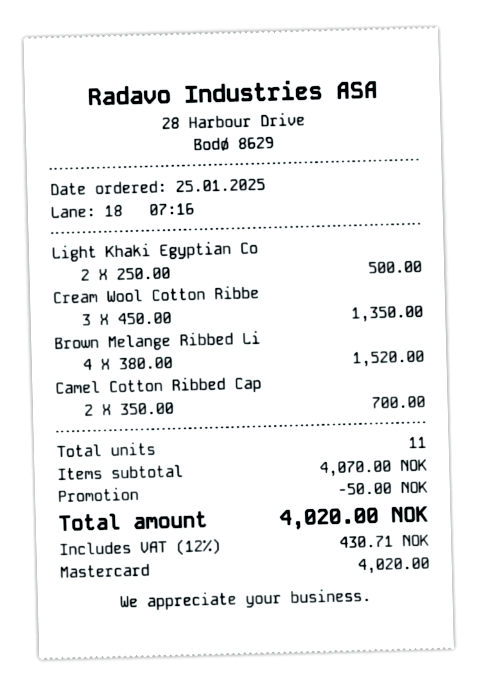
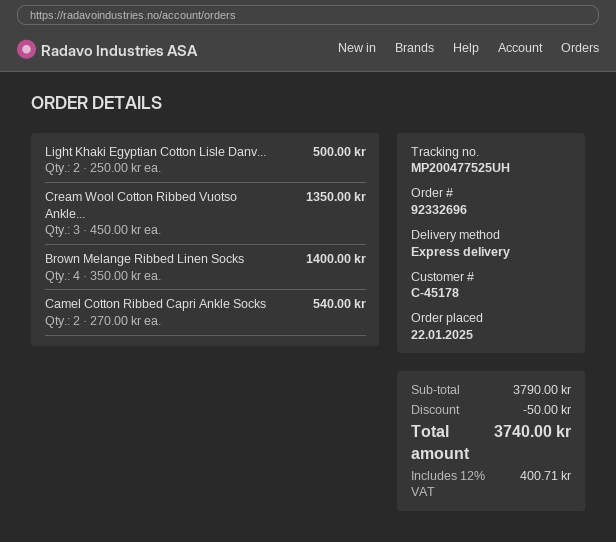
order date: 2025-01-25 -> 2025-01-22
Brown Melange Ribbed Li: 4 x 380.00 = 1520.00 -> 4 x 350.00 = 1400.00
Camel Cotton Ribbed Cap: 2 x 350.00 = 700.00 -> 2 x 270.00 = 540.00
subtotal: 4070.00 -> 3790.00
tax: 12% = 430.71 -> 12% = 400.71
total: 4020.00 -> 3740.00

